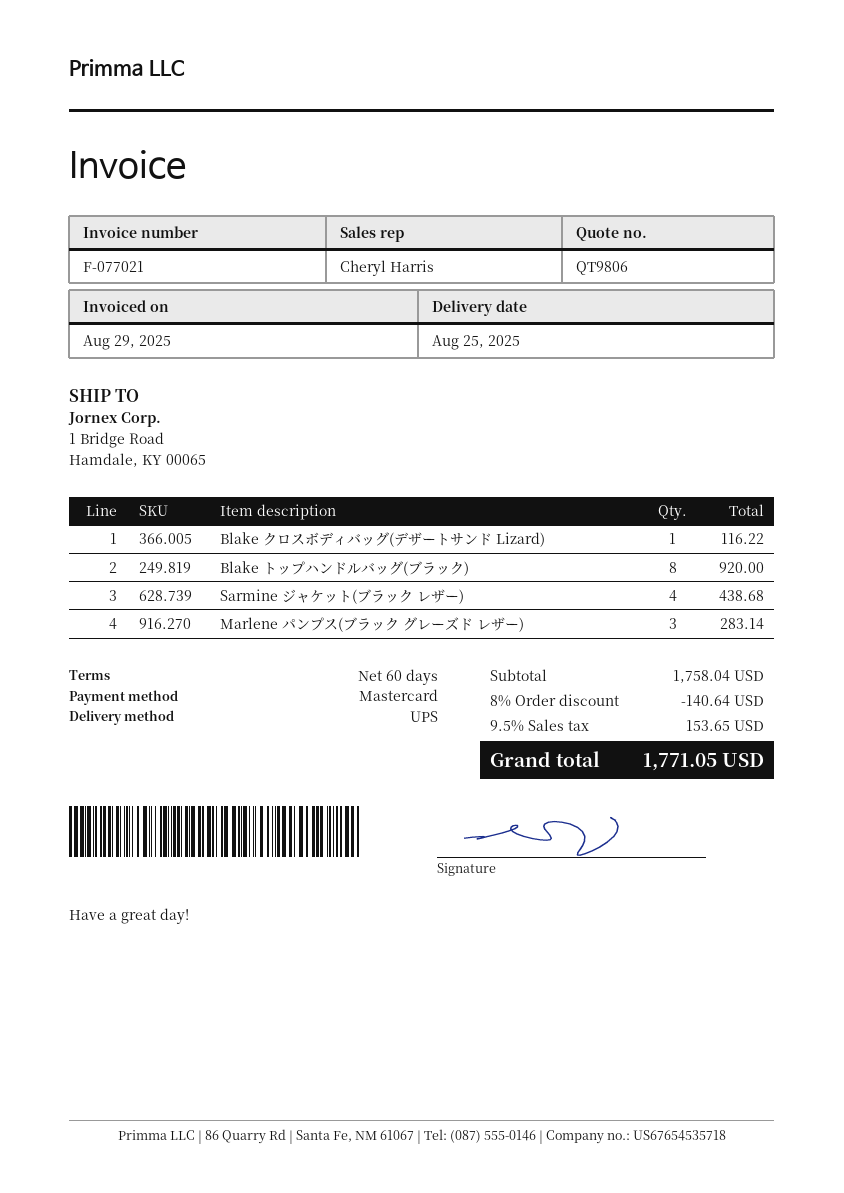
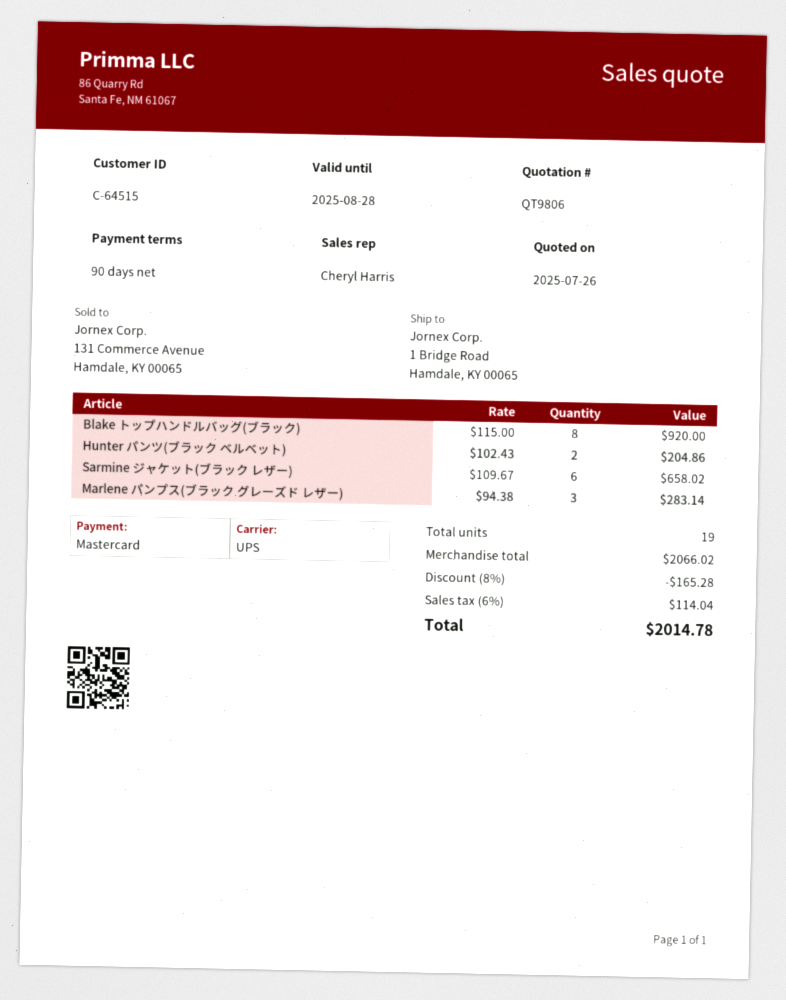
payment terms: 60 days -> 90 days
Blake クロスボディバッグ(デザートサンド Lizard): 1 for 116.22 -> none
Sarmine ジャケット(ブラック レザー): 4 for 438.68 -> 6 for 658.02
Hunter パンツ(ブラック ベルベット): none -> 2 for 204.86
subtotal: 1758.04 -> 2066.02
discount: 8% = 140.64 -> 8% = 165.28
tax: 9.5% = 153.65 -> 6% = 114.04
total: 1771.05 -> 2014.78

